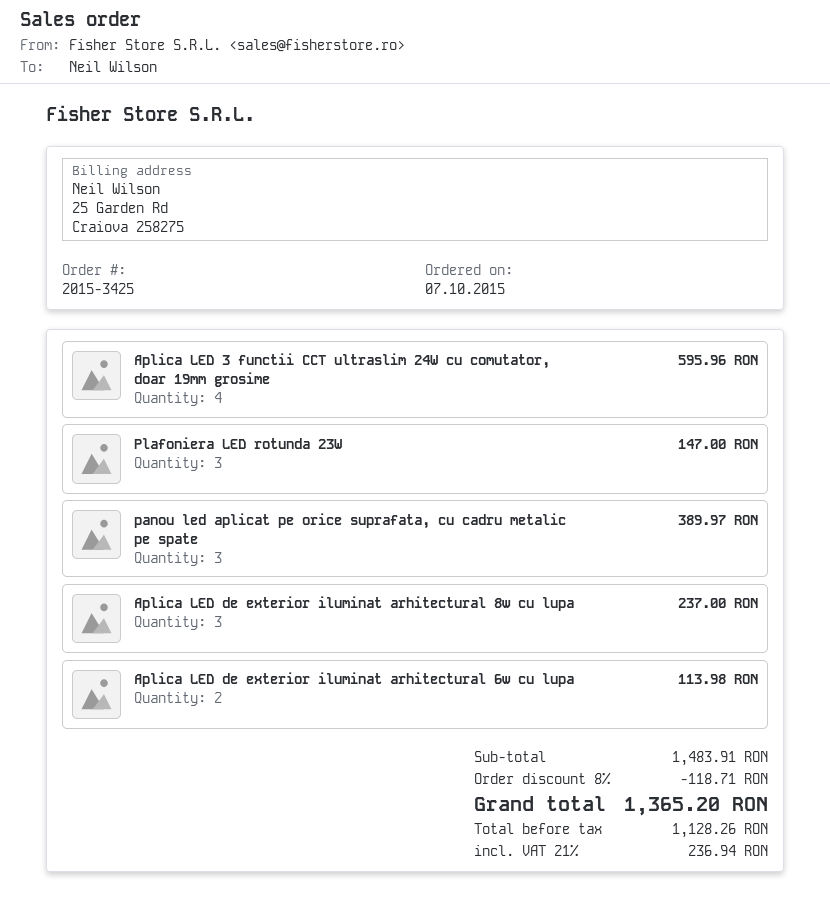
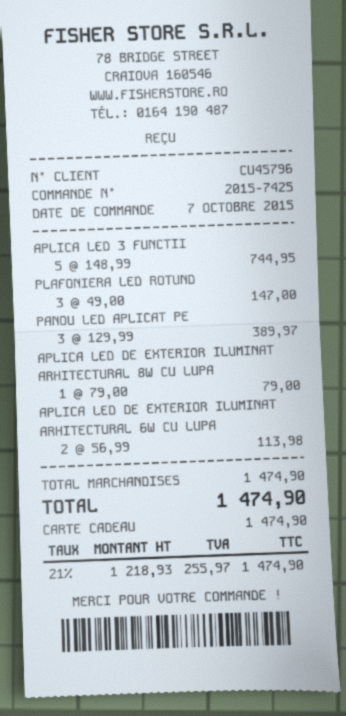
order number: 2015-3425 -> 2015-7425
Aplica LED 3 functii CCT ultraslim 24W cu comutator, doar 19mm grosime: 4 for 595.96 -> 5 for 744.95
Aplica LED de exterior iluminat arhitectural 8w cu lupa: 3 for 237.00 -> 1 for 79.00
subtotal: 1483.91 -> 1474.90
discount: 8% = 118.71 -> none
net: 1128.26 -> 1218.93
tax: 21% = 236.94 -> 21% = 255.97
total: 1365.20 -> 1474.90

